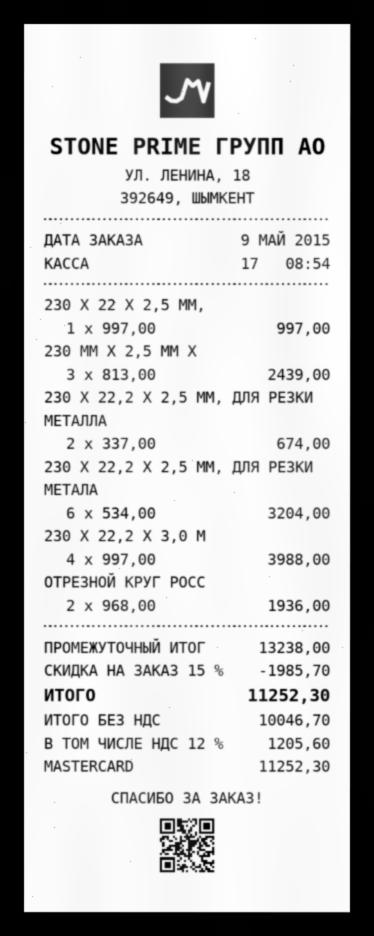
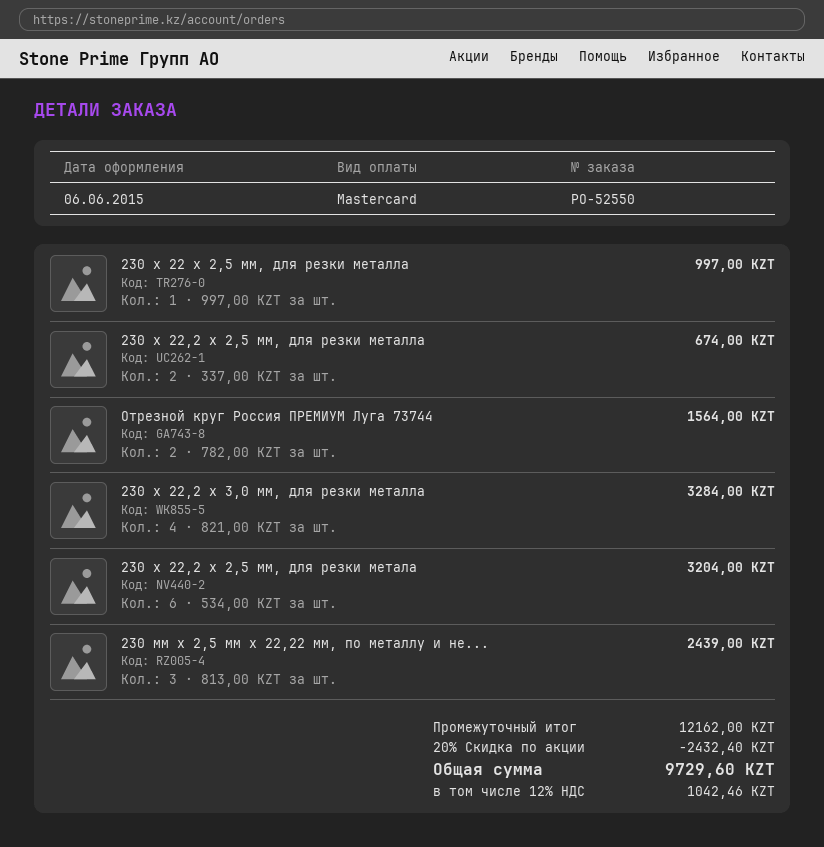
order date: 2015-05-09 -> 2015-06-06
230 Х 22,2 Х 3,0 М: 4 x 997.00 = 3988.00 -> 4 x 821.00 = 3284.00
ОТРЕЗНОЙ КРУГ РОСС: 2 x 968.00 = 1936.00 -> 2 x 782.00 = 1564.00
subtotal: 13238.00 -> 12162.00
discount: 15% = 1985.70 -> 20% = 2432.40
tax: 12% = 1205.60 -> 12% = 1042.46
total: 11252.30 -> 9729.60

